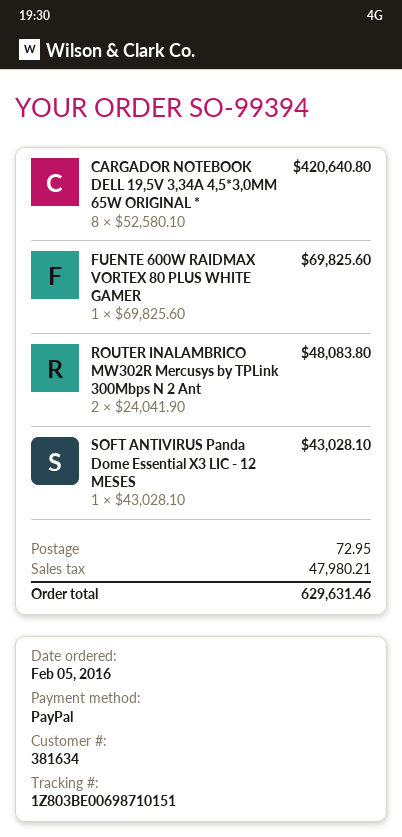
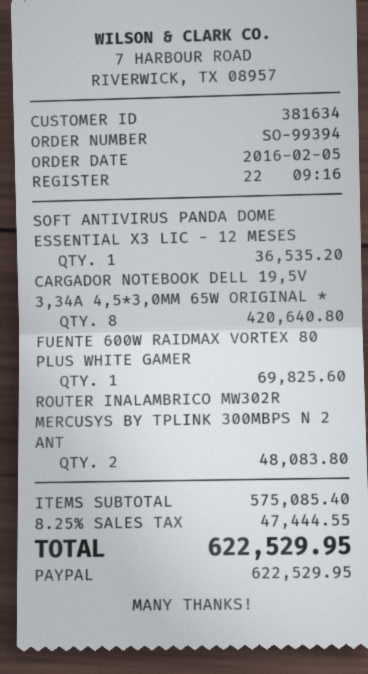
SOFT ANTIVIRUS Panda Dome Essential X3 LIC - 12 MESES: 1 for 43028.10 -> 1 for 36535.20
shipping: 72.95 -> none
tax: 47980.21 -> 47444.55
total: 629631.46 -> 622529.95

